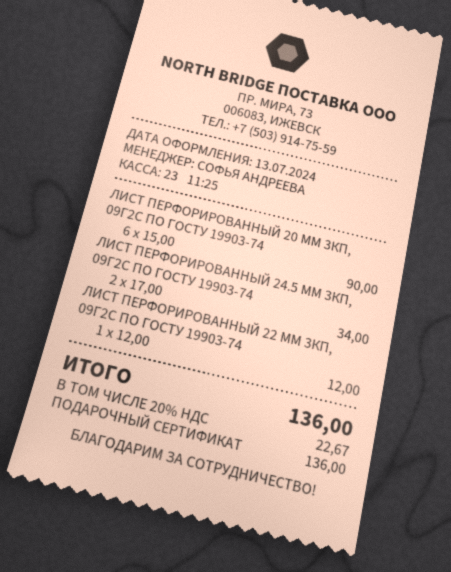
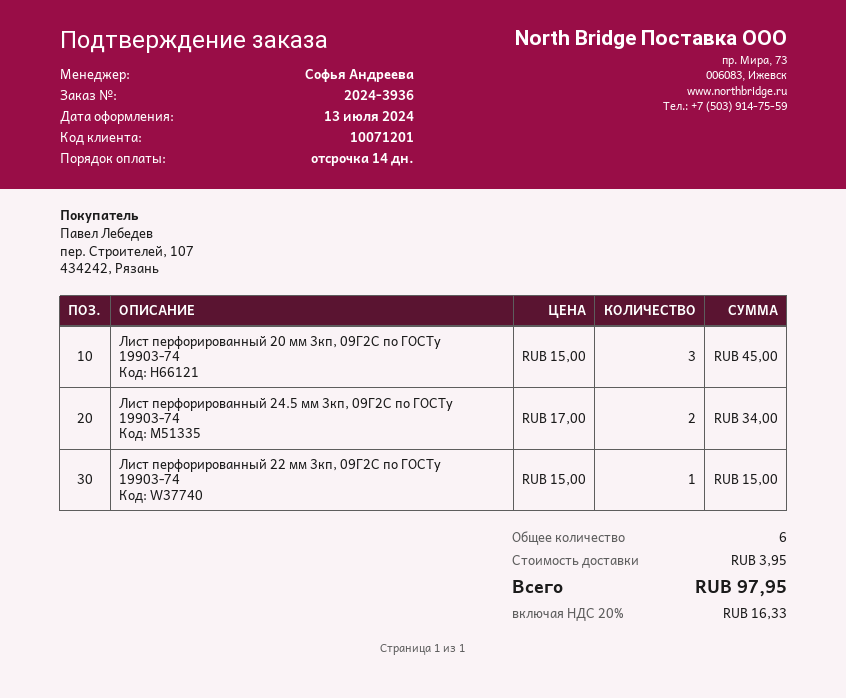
ЛИСТ ПЕРФОРИРОВАННЫЙ 20 ММ 3КП, 09Г2С ПО ГОСТУ 19903-74: 6 x 15.00 = 90.00 -> 3 x 15.00 = 45.00
ЛИСТ ПЕРФОРИРОВАННЫЙ 22 ММ 3КП, 09Г2С ПО ГОСТУ 19903-74: 1 x 12.00 = 12.00 -> 1 x 15.00 = 15.00
shipping: none -> 3.95
tax: 20% = 22.67 -> 20% = 16.33
total: 136.00 -> 97.95

